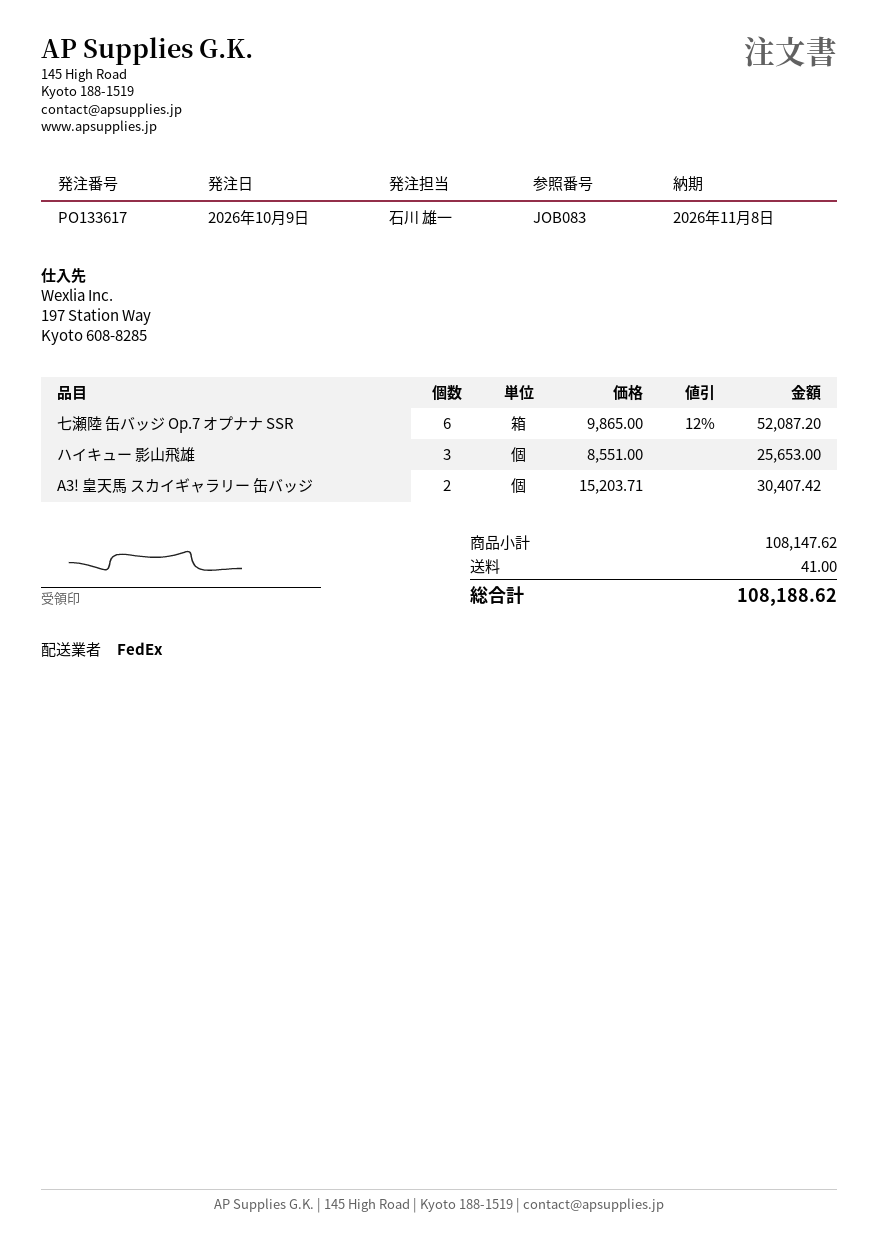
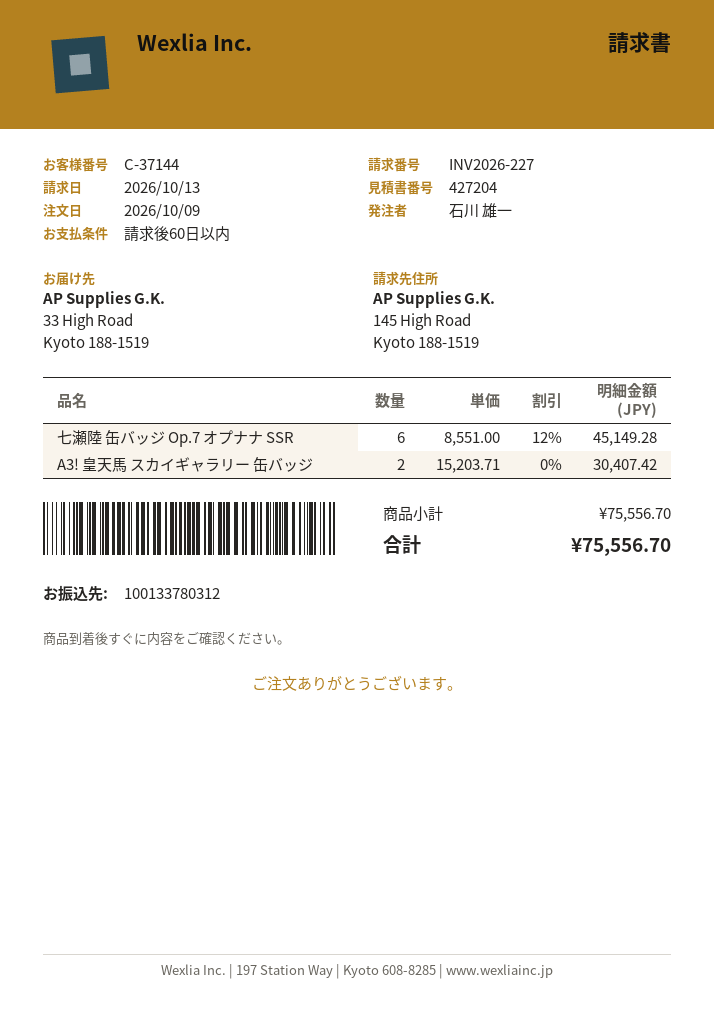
七瀬陸 缶バッジ Op.7 オプナナ SSR: 6 x 9865.00 - 12% = 52087.20 -> 6 x 8551.00 - 12% = 45149.28
ハイキュー 影山飛雄: 3 x 8551.00 = 25653.00 -> none
subtotal: 108147.62 -> 75556.70
shipping: 41.00 -> none
total: 108188.62 -> 75556.70

